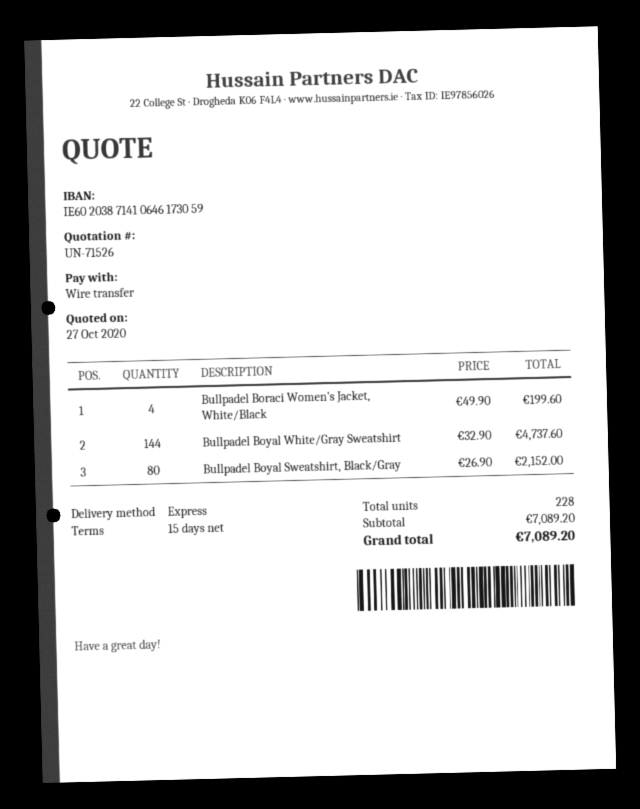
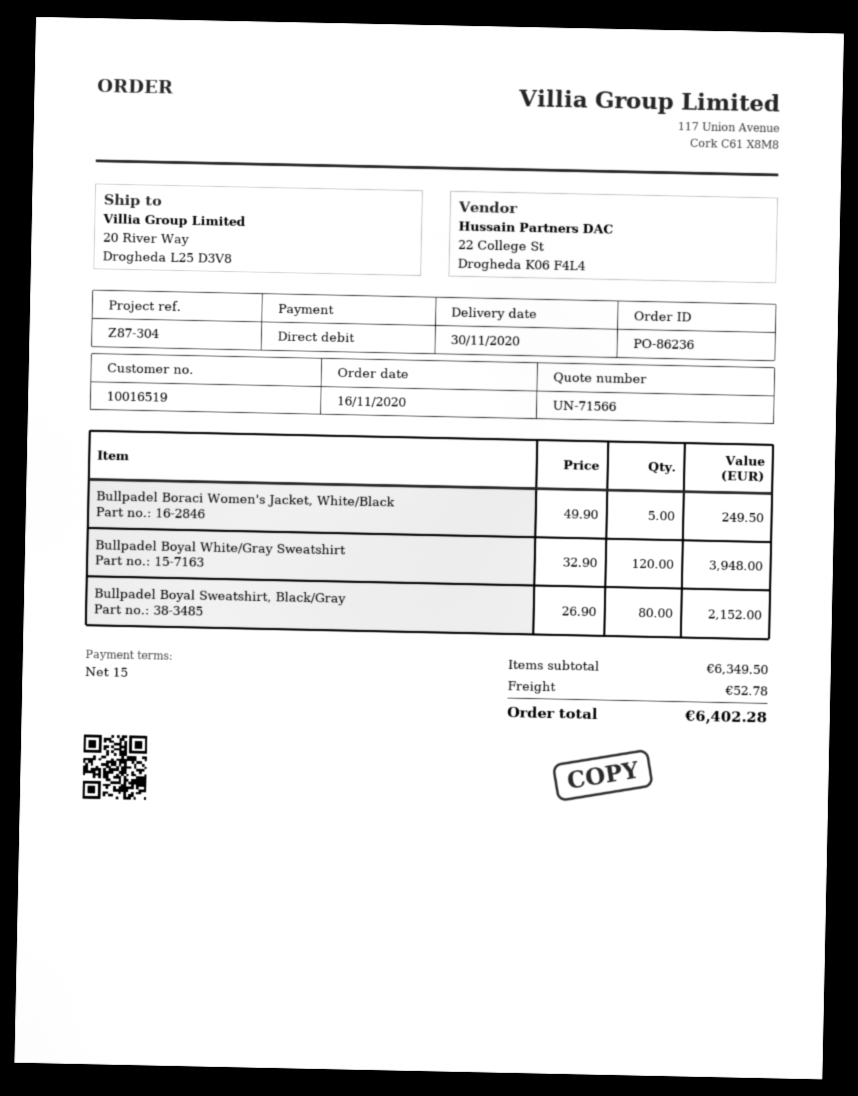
quote number: UN-71526 -> UN-71566
payment method: bank transfer -> direct debit
Bullpadel Boraci Women's Jacket, White/Black: 4 x 49.90 = 199.60 -> 5 x 49.90 = 249.50
Bullpadel Boyal White/Gray Sweatshirt: 144 x 32.90 = 4737.60 -> 120 x 32.90 = 3948.00
subtotal: 7089.20 -> 6349.50
shipping: none -> 52.78
total: 7089.20 -> 6402.28

